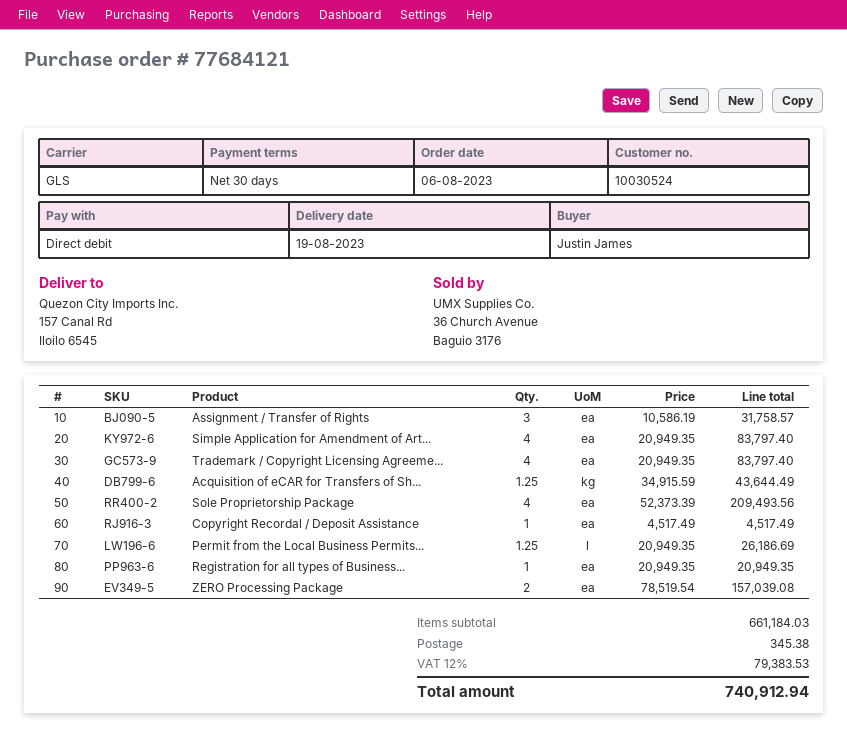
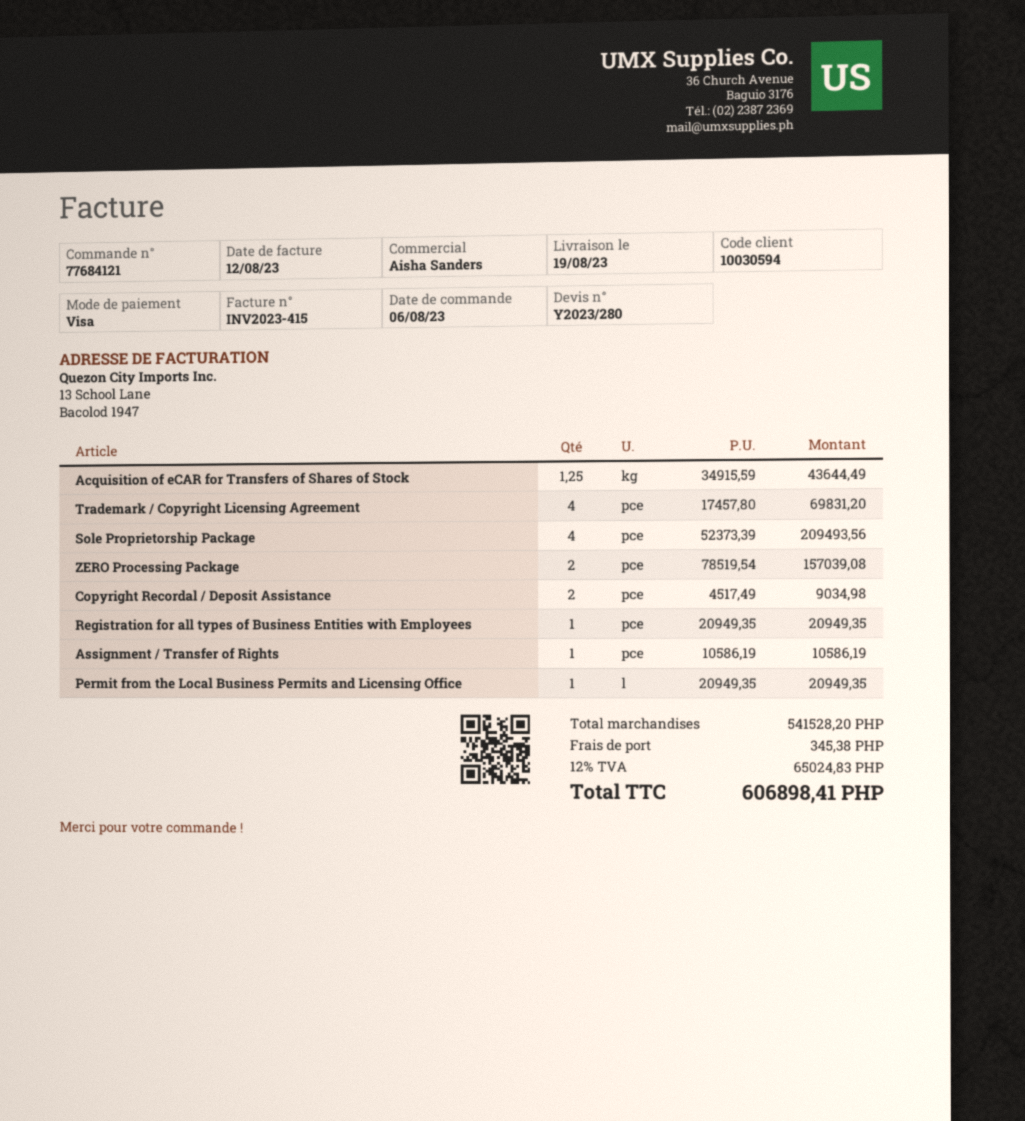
customer number: 10030524 -> 10030594
payment method: direct debit -> Visa
Assignment / Transfer of Rights: 3 x 10586.19 = 31758.57 -> 1 x 10586.19 = 10586.19
Simple Application for Amendment of Art...: 4 x 20949.35 = 83797.40 -> none
Trademark / Copyright Licensing Agreeme...: 4 x 20949.35 = 83797.40 -> 4 x 17457.80 = 69831.20
Copyright Recordal / Deposit Assistance: 1 x 4517.49 = 4517.49 -> 2 x 4517.49 = 9034.98
Permit from the Local Business Permits...: 1.25 x 20949.35 = 26186.69 -> 1 x 20949.35 = 20949.35
subtotal: 661184.03 -> 541528.20
tax: 12% = 79383.53 -> 12% = 65024.83
total: 740912.94 -> 606898.41

